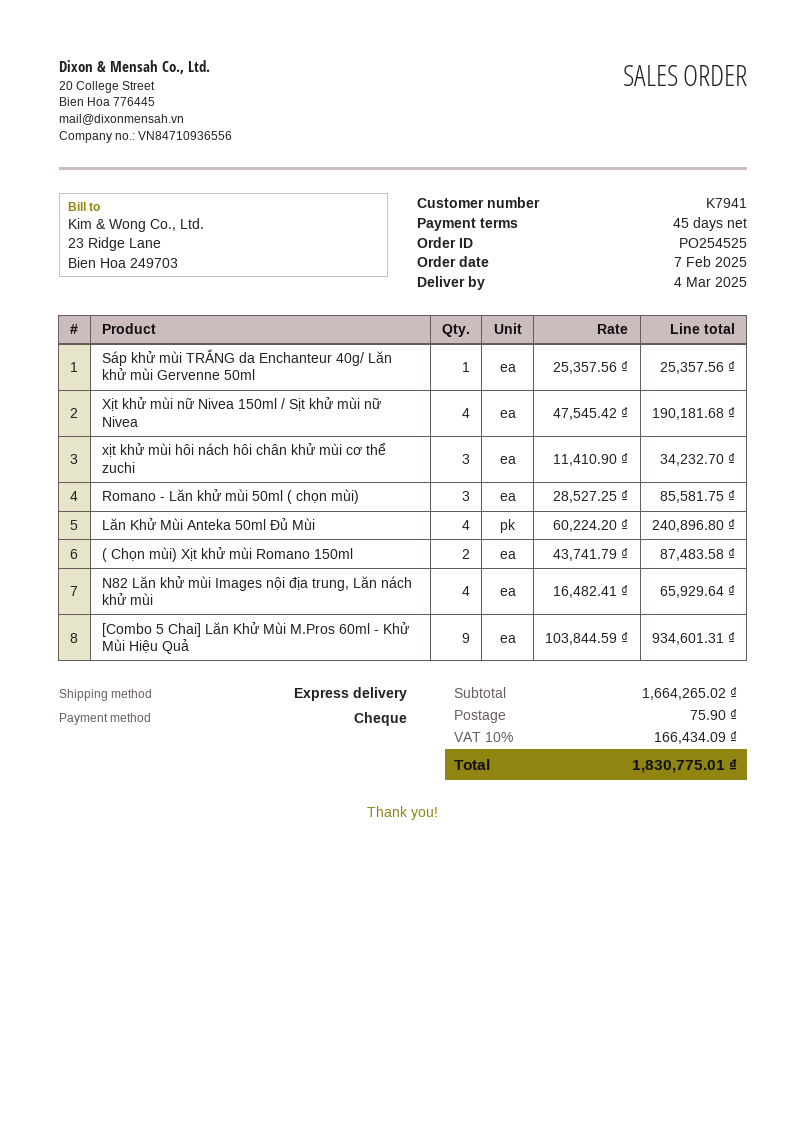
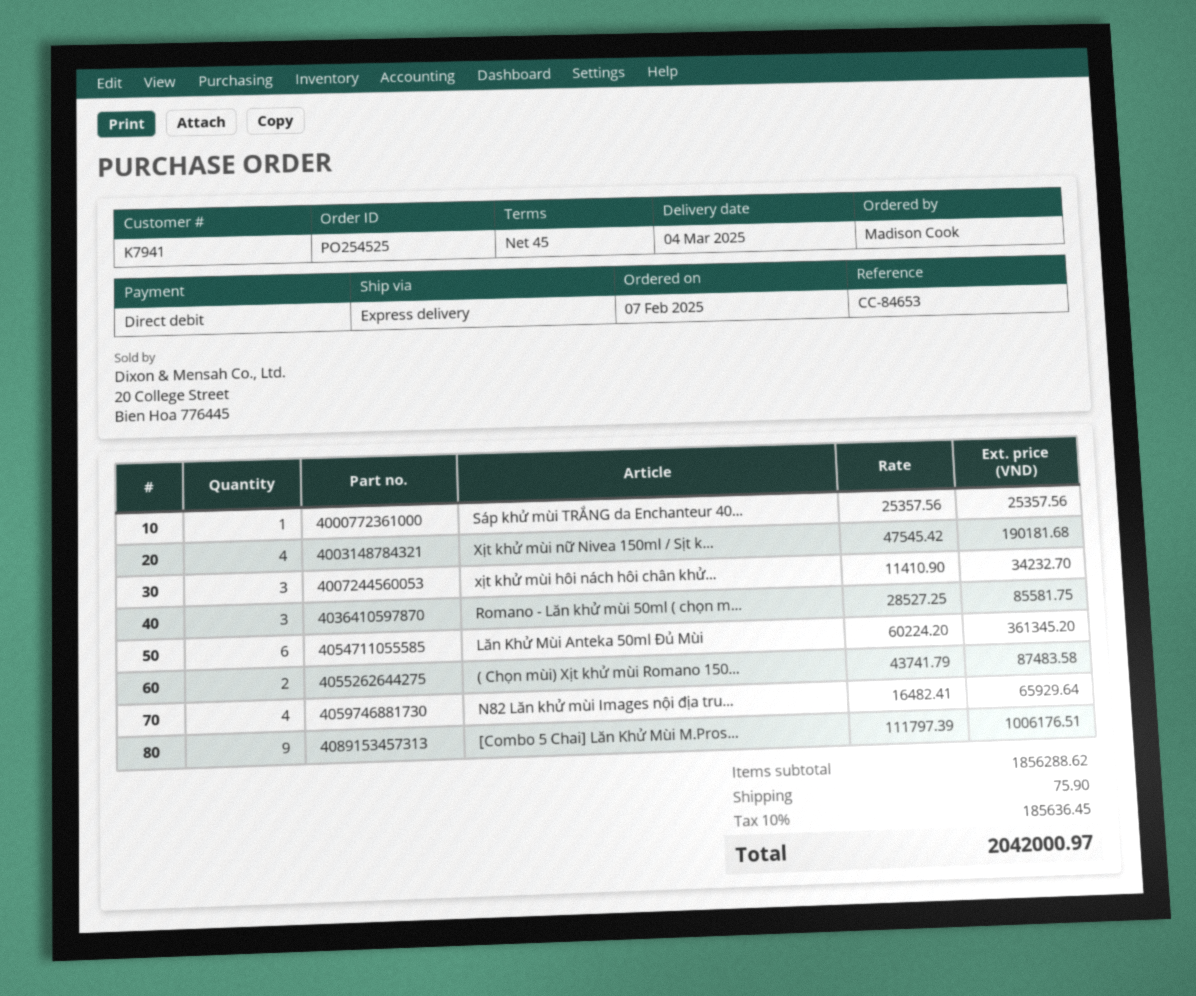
payment method: cheque -> direct debit
Lăn Khử Mùi Anteka 50ml Đủ Mùi: 4 x 60224.20 = 240896.80 -> 6 x 60224.20 = 361345.20
[Combo 5 Chai] Lăn Khử Mùi M.Pros 60ml - Khử Mùi Hiệu Quả: 9 x 103844.59 = 934601.31 -> 9 x 111797.39 = 1006176.51
subtotal: 1664265.02 -> 1856288.62
tax: 10% = 166434.09 -> 10% = 185636.45
total: 1830775.01 -> 2042000.97

